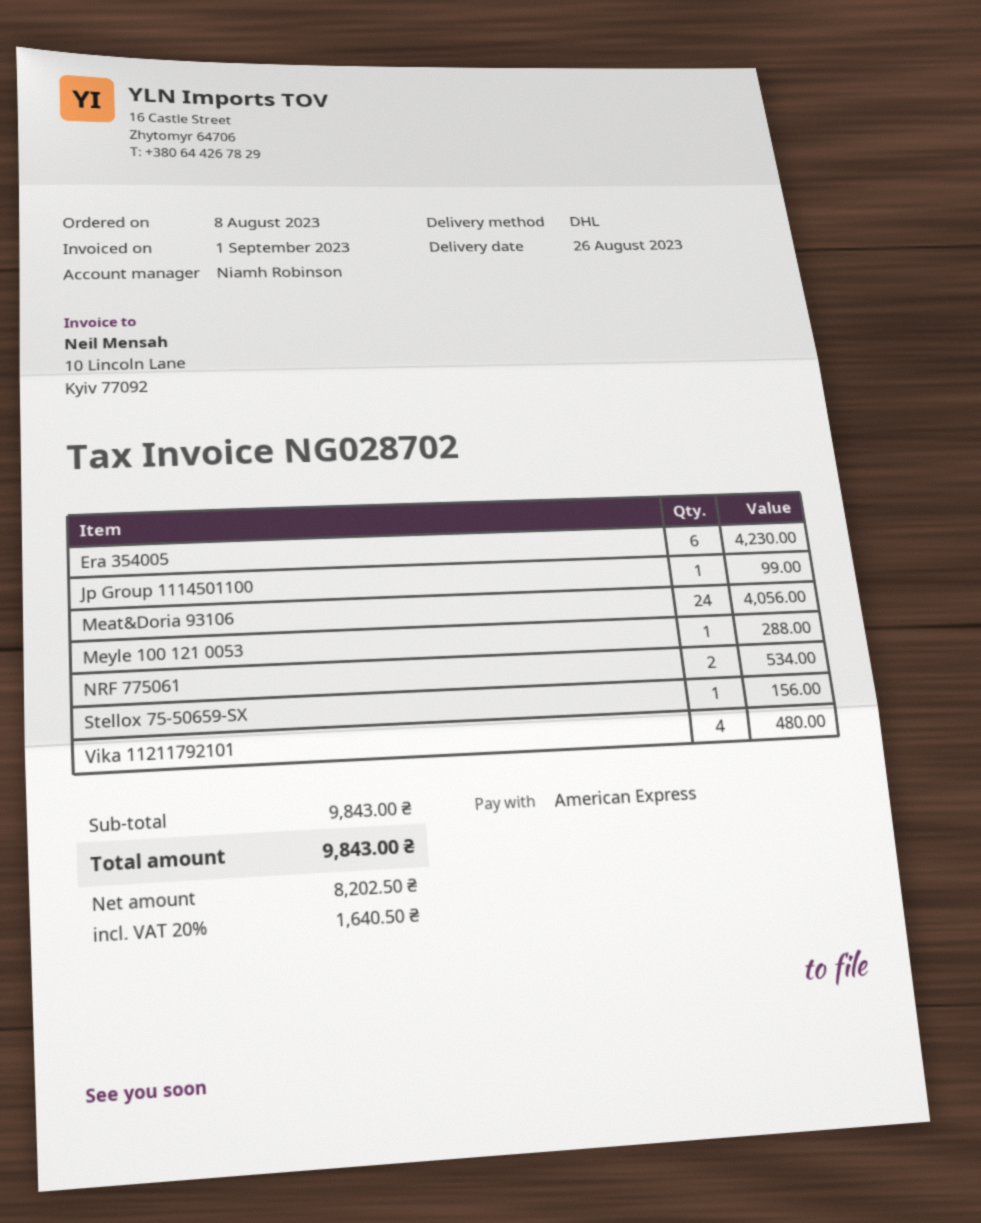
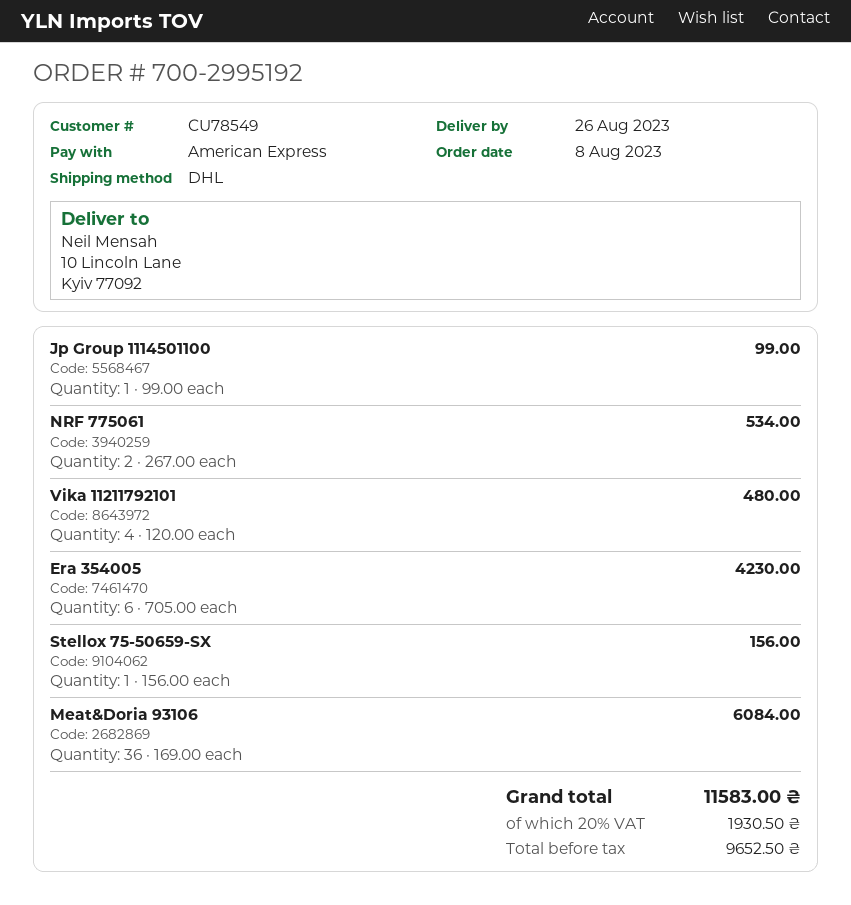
Meat&Doria 93106: 24 for 4056.00 -> 36 for 6084.00
Meyle 100 121 0053: 1 for 288.00 -> none
net: 8202.50 -> 9652.50
tax: 20% = 1640.50 -> 20% = 1930.50
total: 9843.00 -> 11583.00

